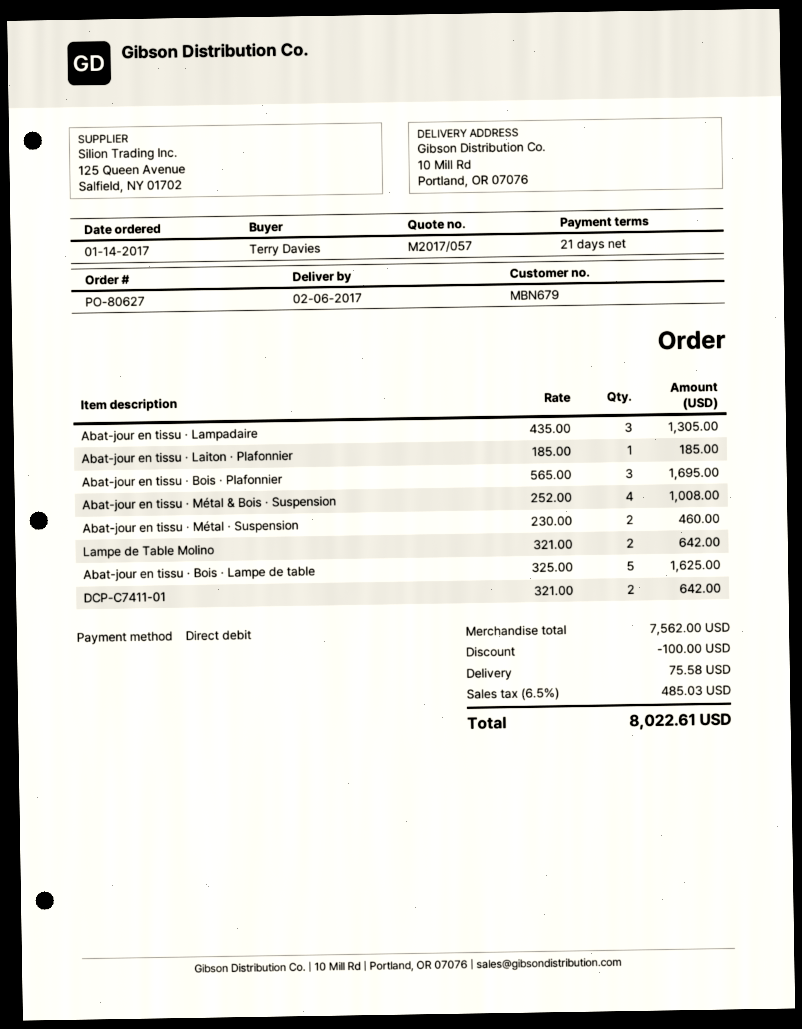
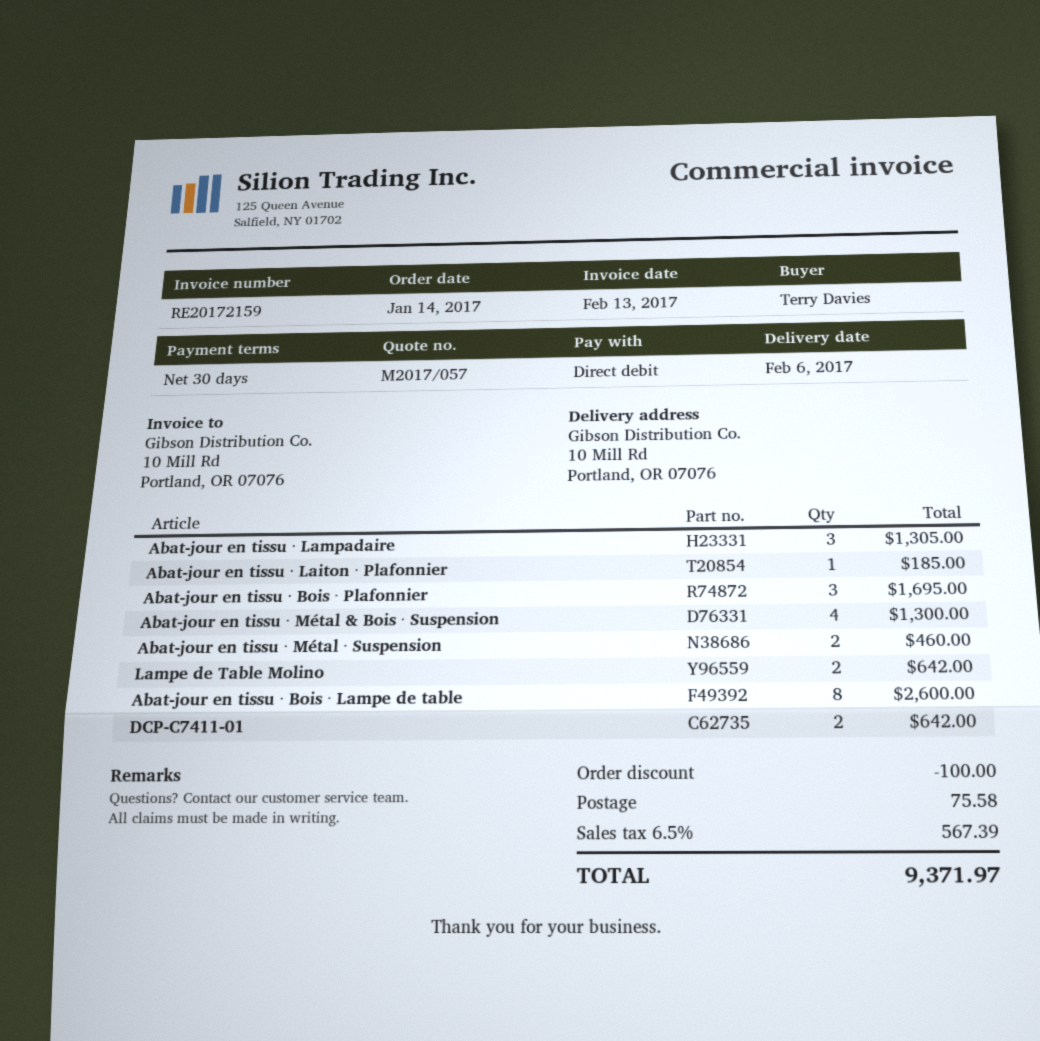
payment terms: 21 days -> 30 days
Abat-jour en tissu · Métal & Bois · Suspension: 4 for 1008.00 -> 4 for 1300.00
Abat-jour en tissu · Bois · Lampe de table: 5 for 1625.00 -> 8 for 2600.00
tax: 6.5% = 485.03 -> 6.5% = 567.39
total: 8022.61 -> 9371.97

